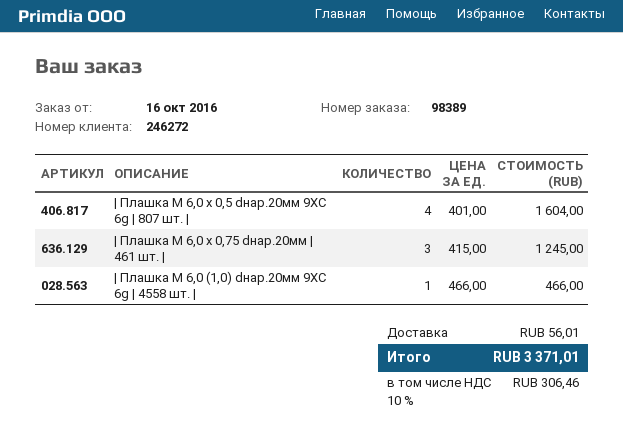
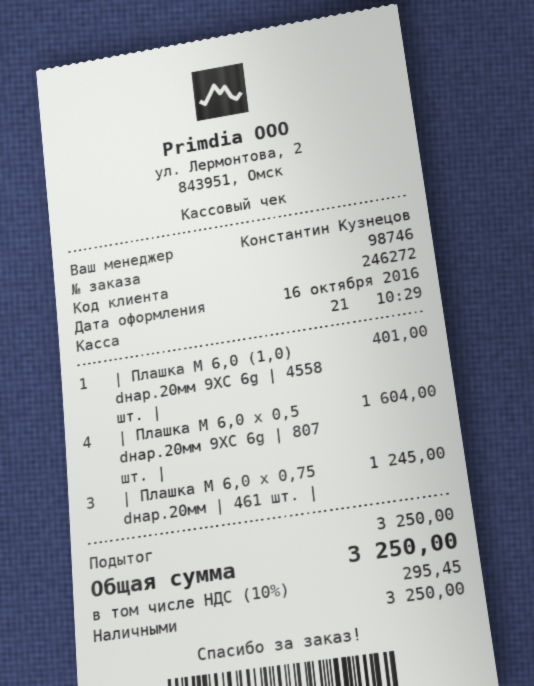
order number: 98389 -> 98746
| Плашка М 6,0 (1,0) dнар.20мм 9ХС 6g | 4558 шт. |: 1 for 466.00 -> 1 for 401.00
shipping: 56.01 -> none
tax: 10% = 306.46 -> 10% = 295.45
total: 3371.01 -> 3250.00

